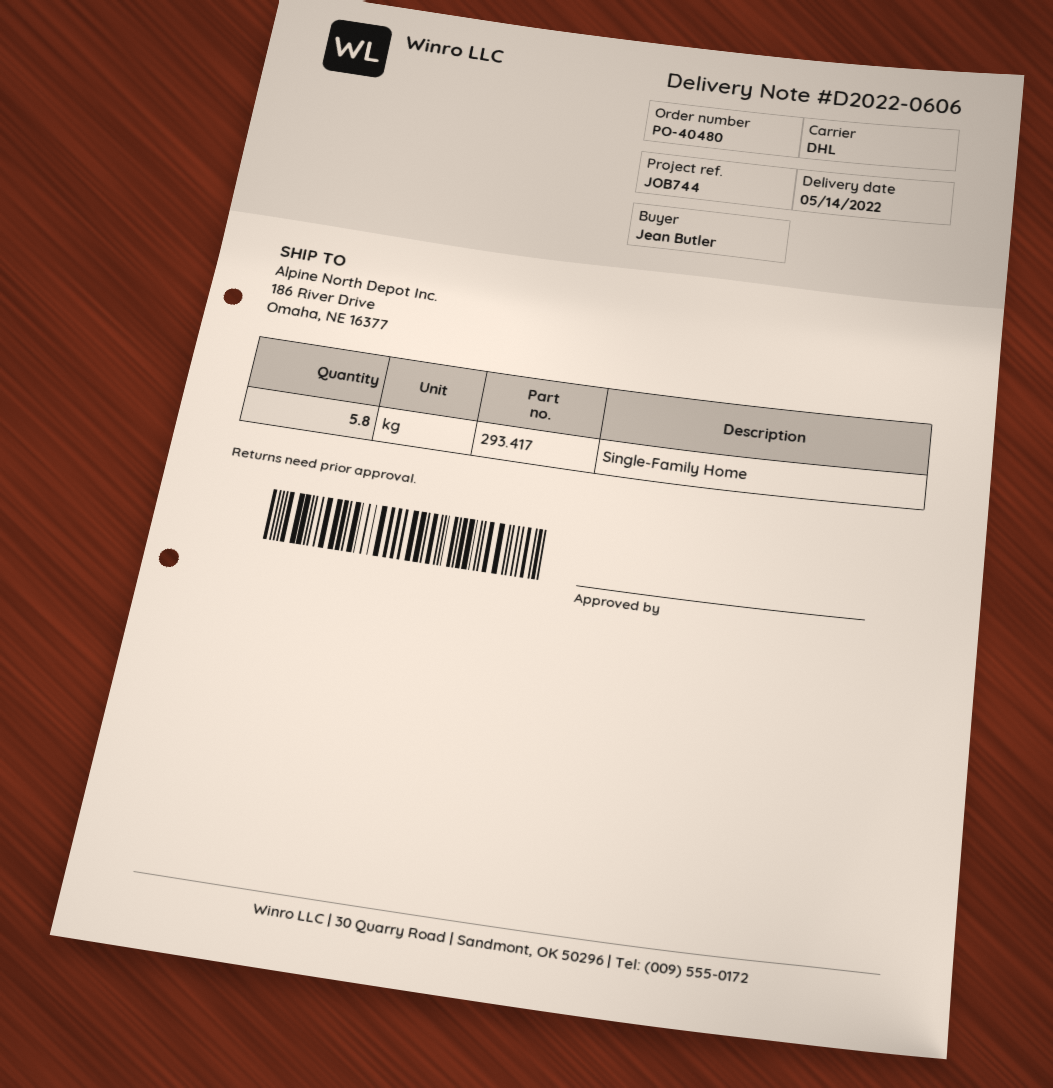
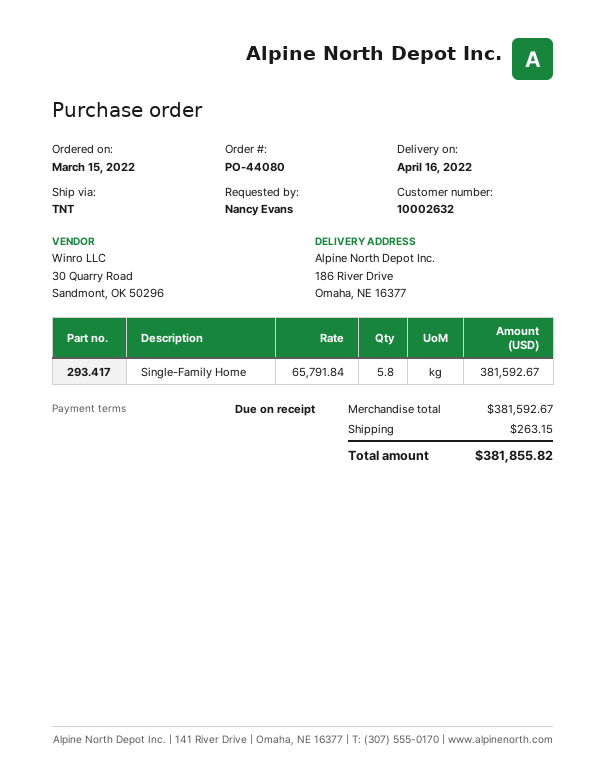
order number: PO-40480 -> PO-44080
delivery date: 2022-05-14 -> 2022-04-16
ordered by: Jean Butler -> Nancy Evans
shipping method: DHL -> TNT

